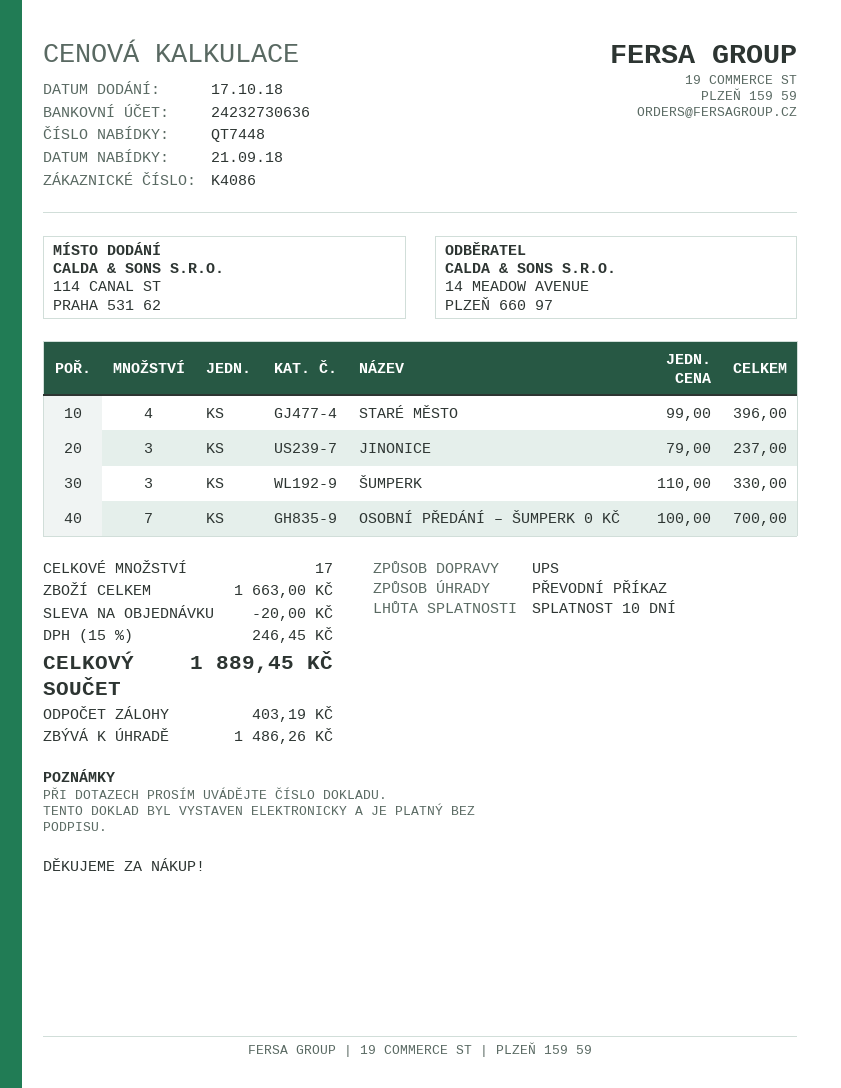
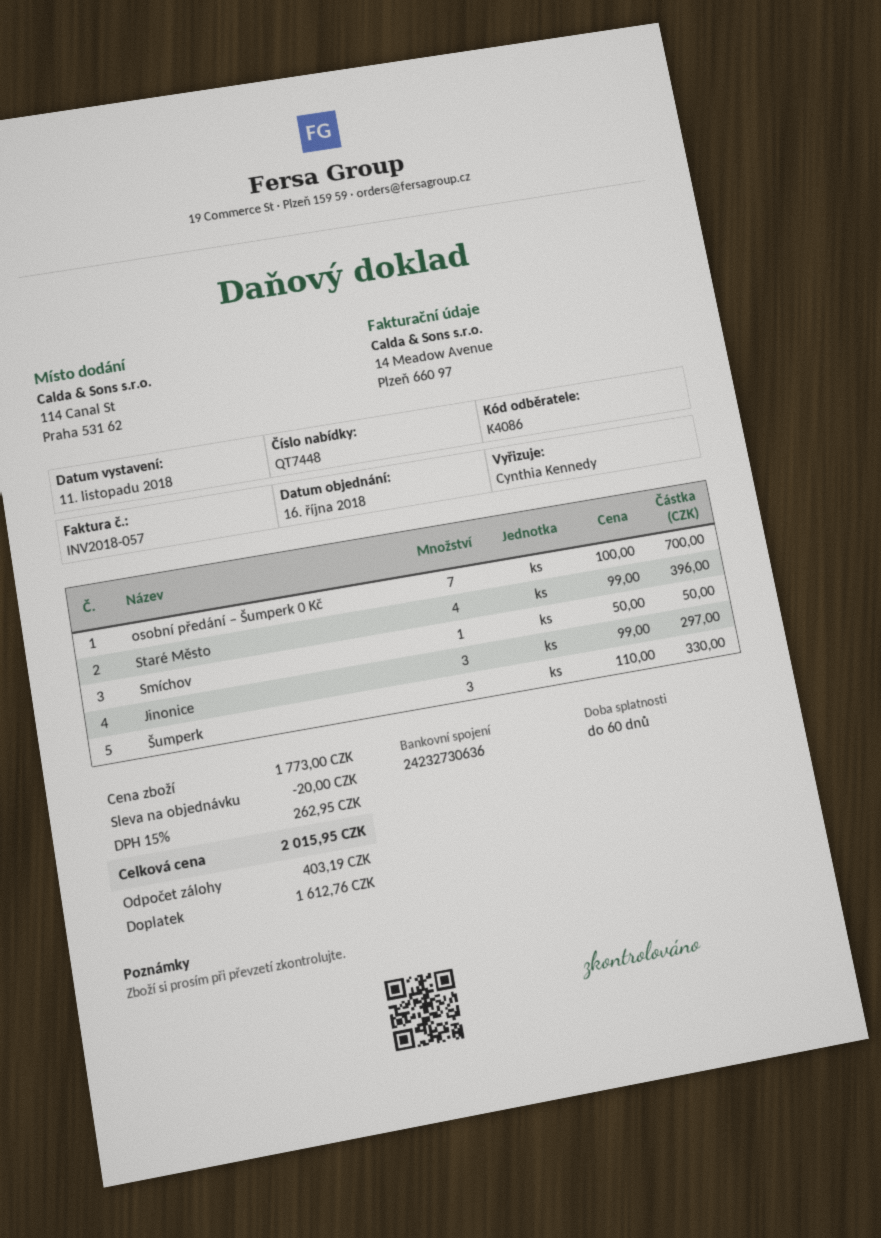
payment terms: 10 days -> 60 days
JINONICE: 3 x 79.00 = 237.00 -> 3 x 99.00 = 297.00
Smíchov: none -> 1 x 50.00 = 50.00
subtotal: 1663.00 -> 1773.00
tax: 15% = 246.45 -> 15% = 262.95
total: 1889.45 -> 2015.95
balance: 1486.26 -> 1612.76

